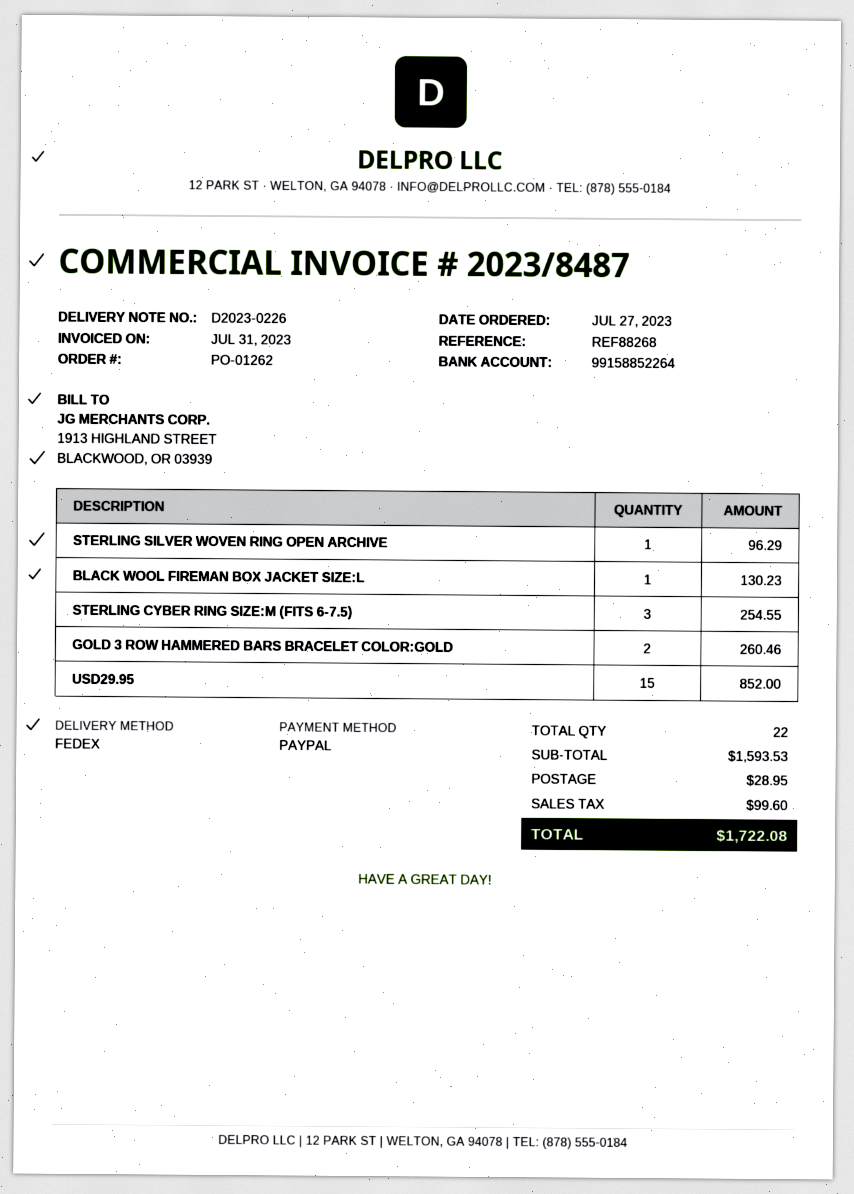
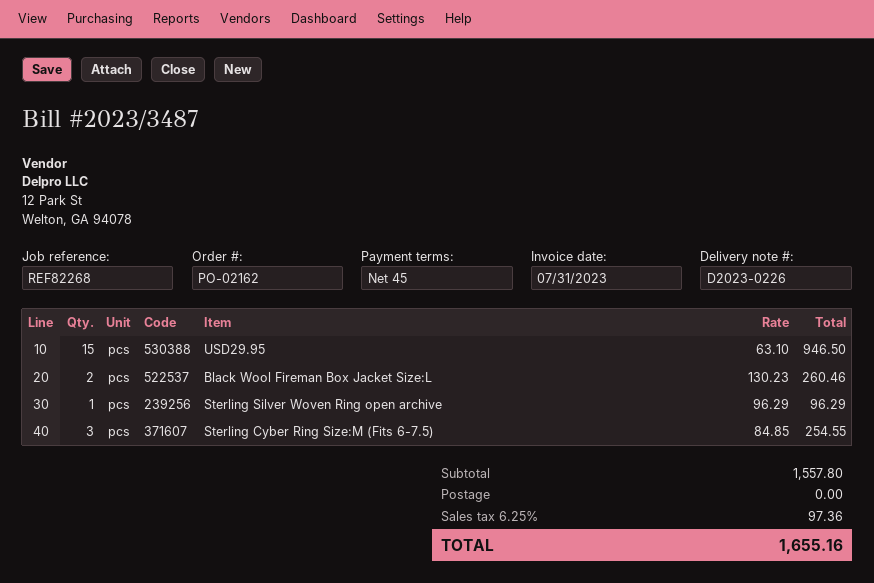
order number: PO-01262 -> PO-02162
invoice number: 2023/8487 -> 2023/3487
reference: REF88268 -> REF82268
BLACK WOOL FIREMAN BOX JACKET SIZE:L: 1 for 130.23 -> 2 for 260.46
GOLD 3 ROW HAMMERED BARS BRACELET COLOR:GOLD: 2 for 260.46 -> none
USD29.95: 15 for 852.00 -> 15 for 946.50
subtotal: 1593.53 -> 1557.80
shipping: 28.95 -> 0.00
tax: 99.60 -> 97.36
total: 1722.08 -> 1655.16

